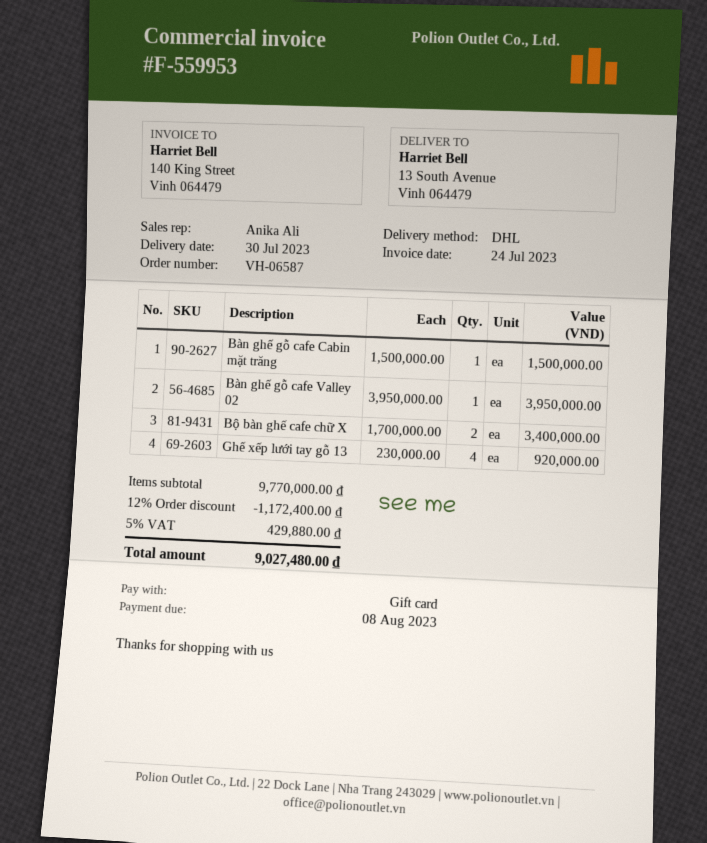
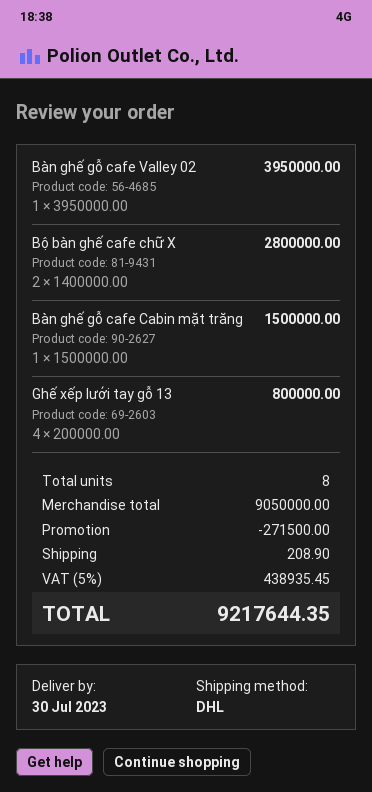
Bộ bàn ghế cafe chữ X: 2 x 1700000.00 = 3400000.00 -> 2 x 1400000.00 = 2800000.00
Ghế xếp lưới tay gỗ 13: 4 x 230000.00 = 920000.00 -> 4 x 200000.00 = 800000.00
subtotal: 9770000.00 -> 9050000.00
discount: 1172400.00 -> 271500.00
shipping: none -> 208.90
tax: 5% = 429880.00 -> 5% = 438935.45
total: 9027480.00 -> 9217644.35

